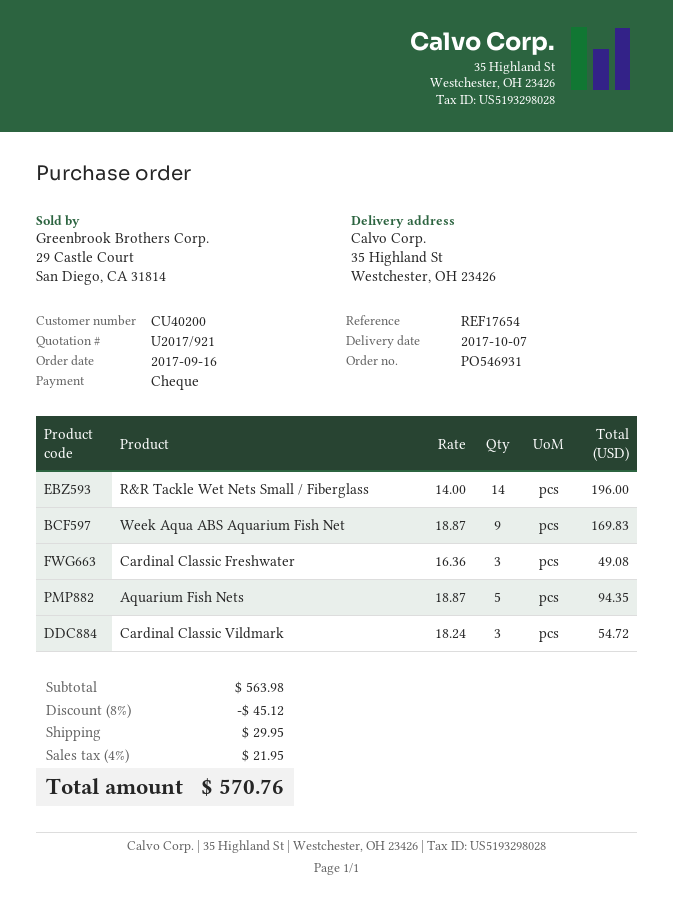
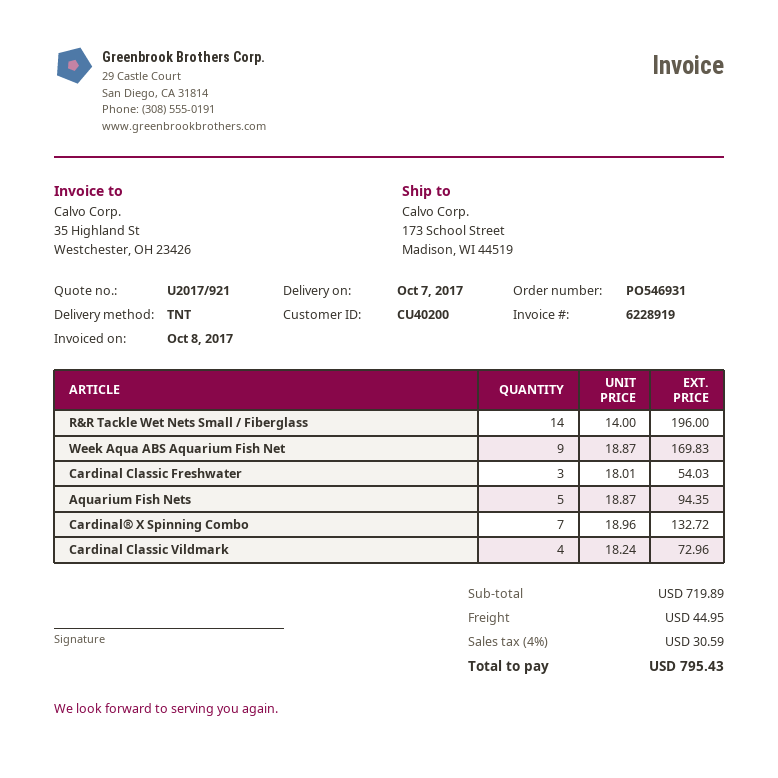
ship to: 35 Highland St, Westchester, OH 23426 -> 173 School Street, Madison, WI 44519
Cardinal Classic Freshwater: 3 x 16.36 = 49.08 -> 3 x 18.01 = 54.03
Cardinal Classic Vildmark: 3 x 18.24 = 54.72 -> 4 x 18.24 = 72.96
Cardinal® X Spinning Combo: none -> 7 x 18.96 = 132.72
subtotal: 563.98 -> 719.89
discount: 8% = 45.12 -> none
shipping: 29.95 -> 44.95
tax: 4% = 21.95 -> 4% = 30.59
total: 570.76 -> 795.43

